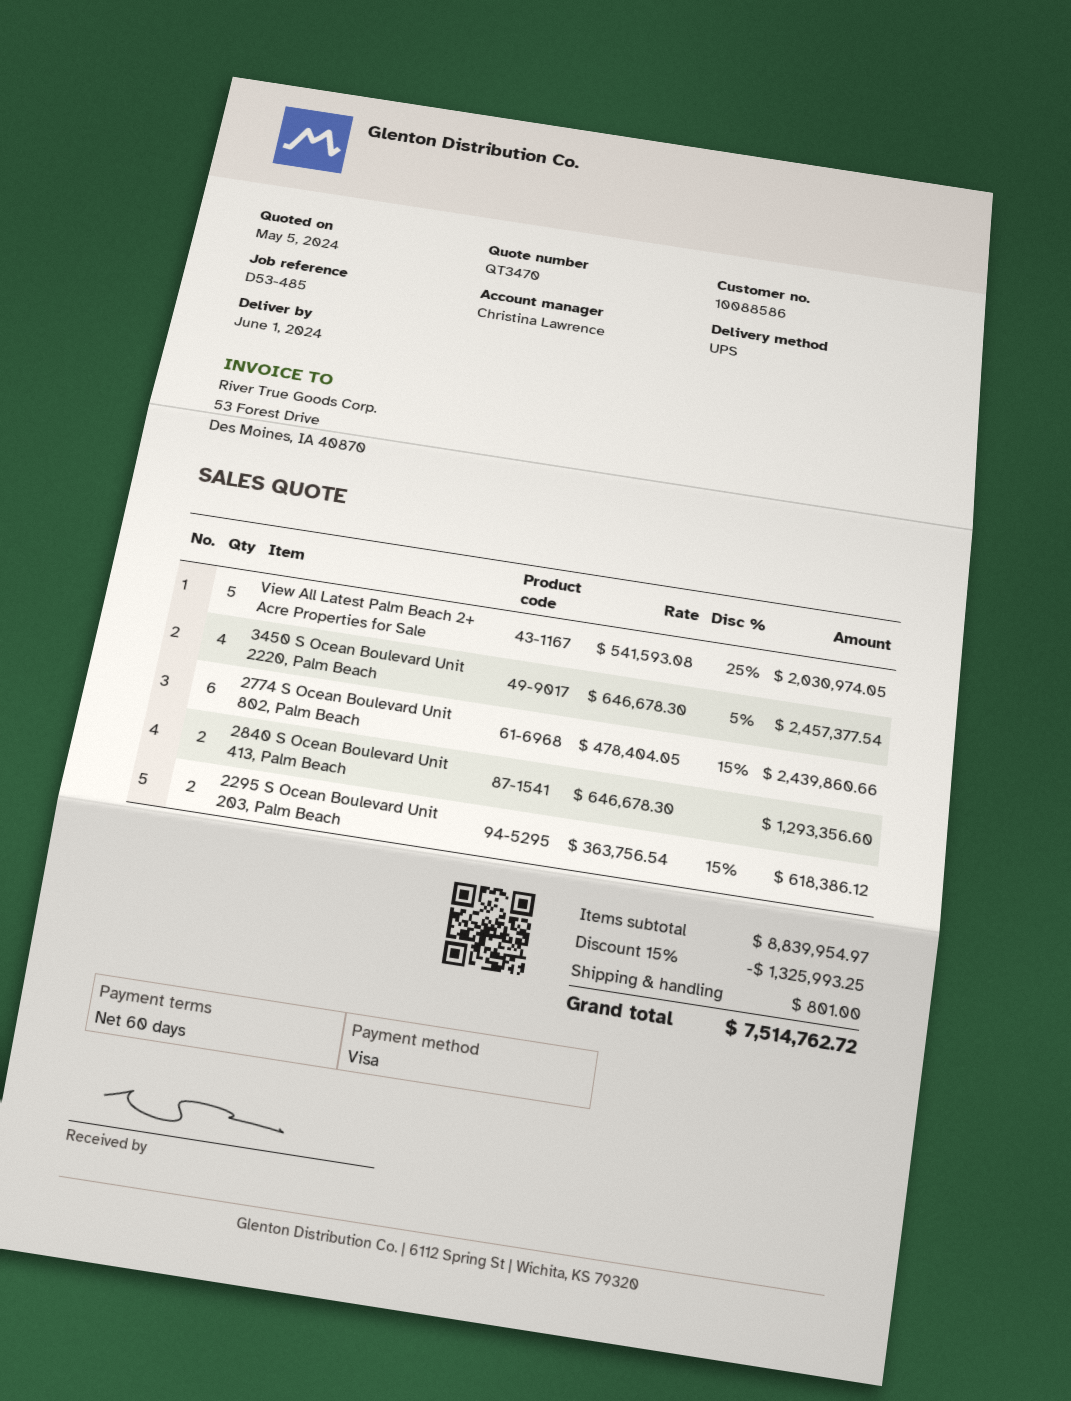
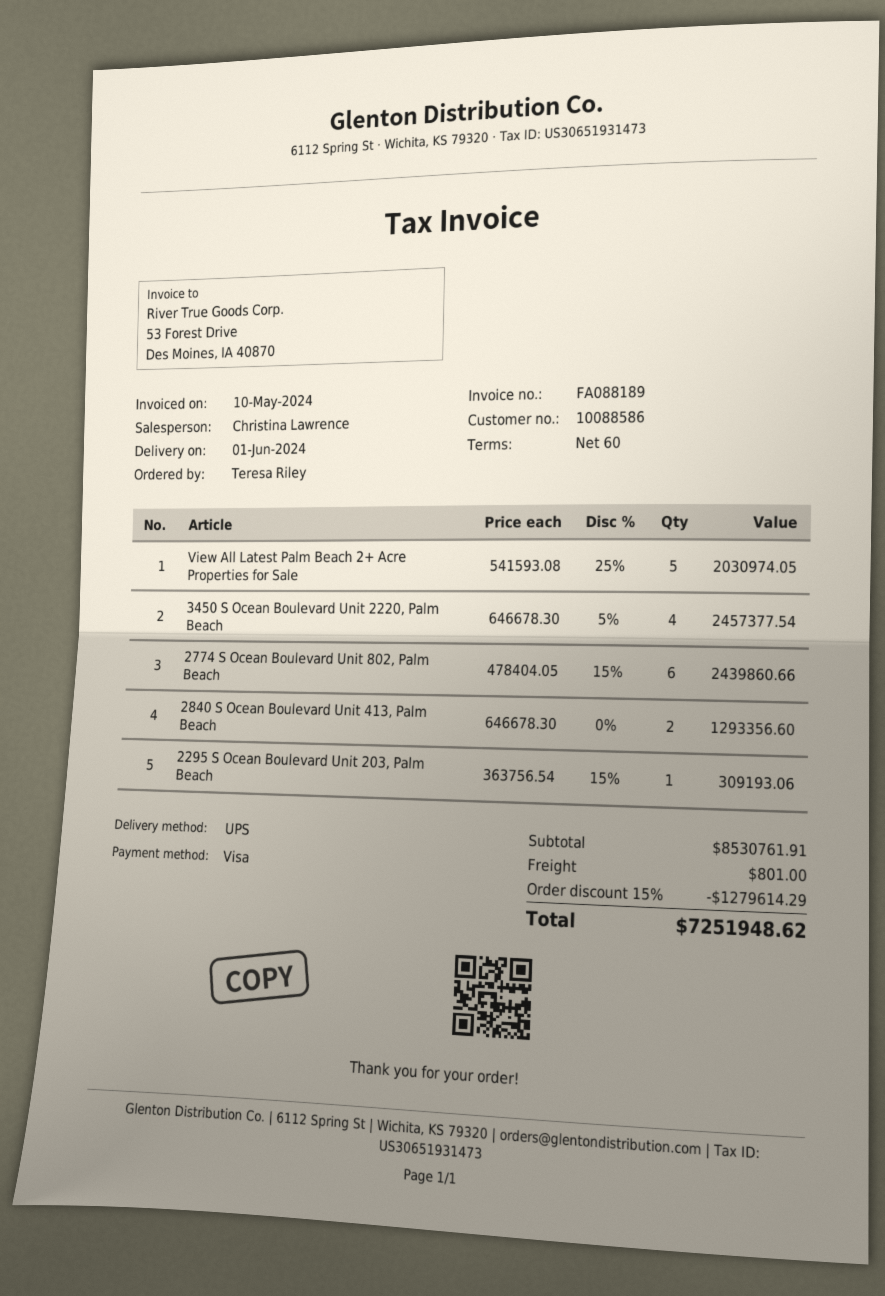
2295 S Ocean Boulevard Unit 203, Palm Beach: 2 x 363756.54 - 15% = 618386.12 -> 1 x 363756.54 - 15% = 309193.06
subtotal: 8839954.97 -> 8530761.91
discount: 15% = 1325993.25 -> 15% = 1279614.29
total: 7514762.72 -> 7251948.62

